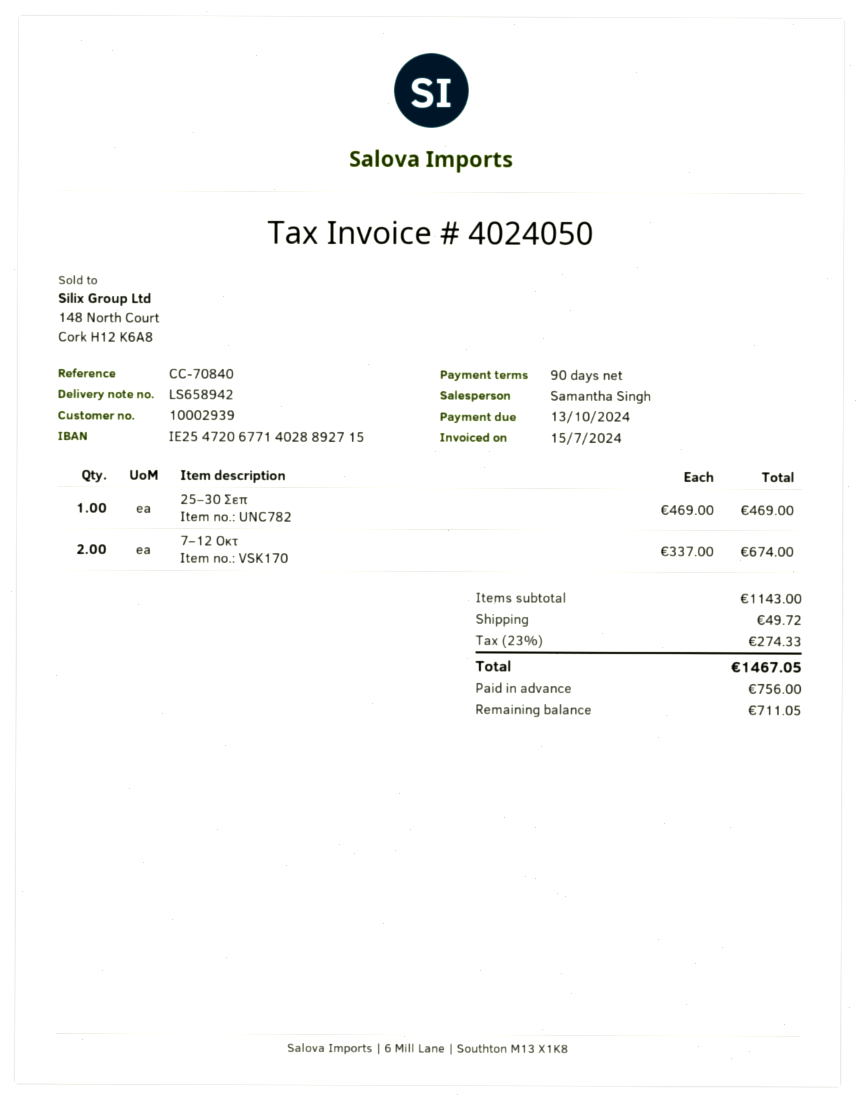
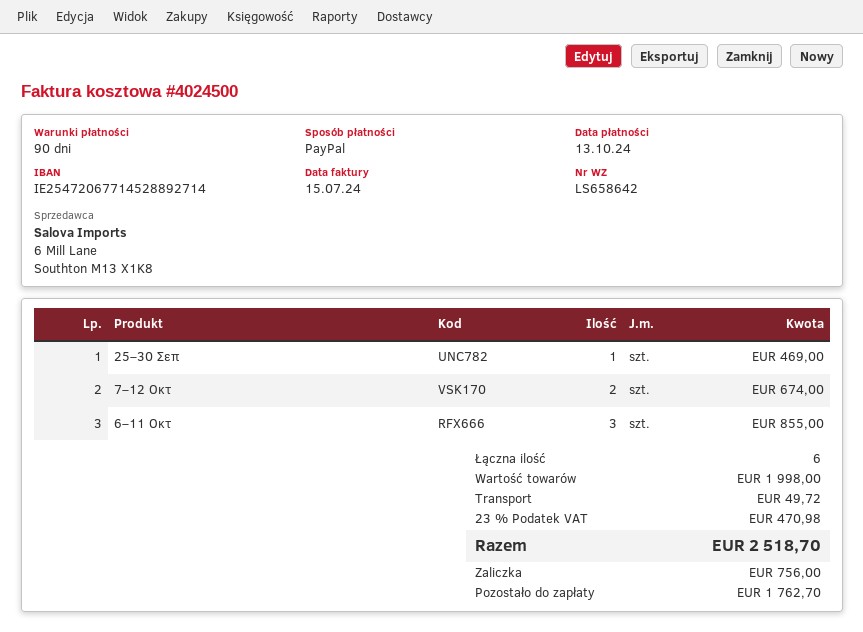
delivery note number: LS658942 -> LS658642
invoice number: 4024050 -> 4024500
bank account: IE25472067714028892715 -> IE25472067714528892714
6–11 Οκτ: none -> 3 for 855.00
subtotal: 1143.00 -> 1998.00
tax: 23% = 274.33 -> 23% = 470.98
total: 1467.05 -> 2518.70
balance: 711.05 -> 1762.70

